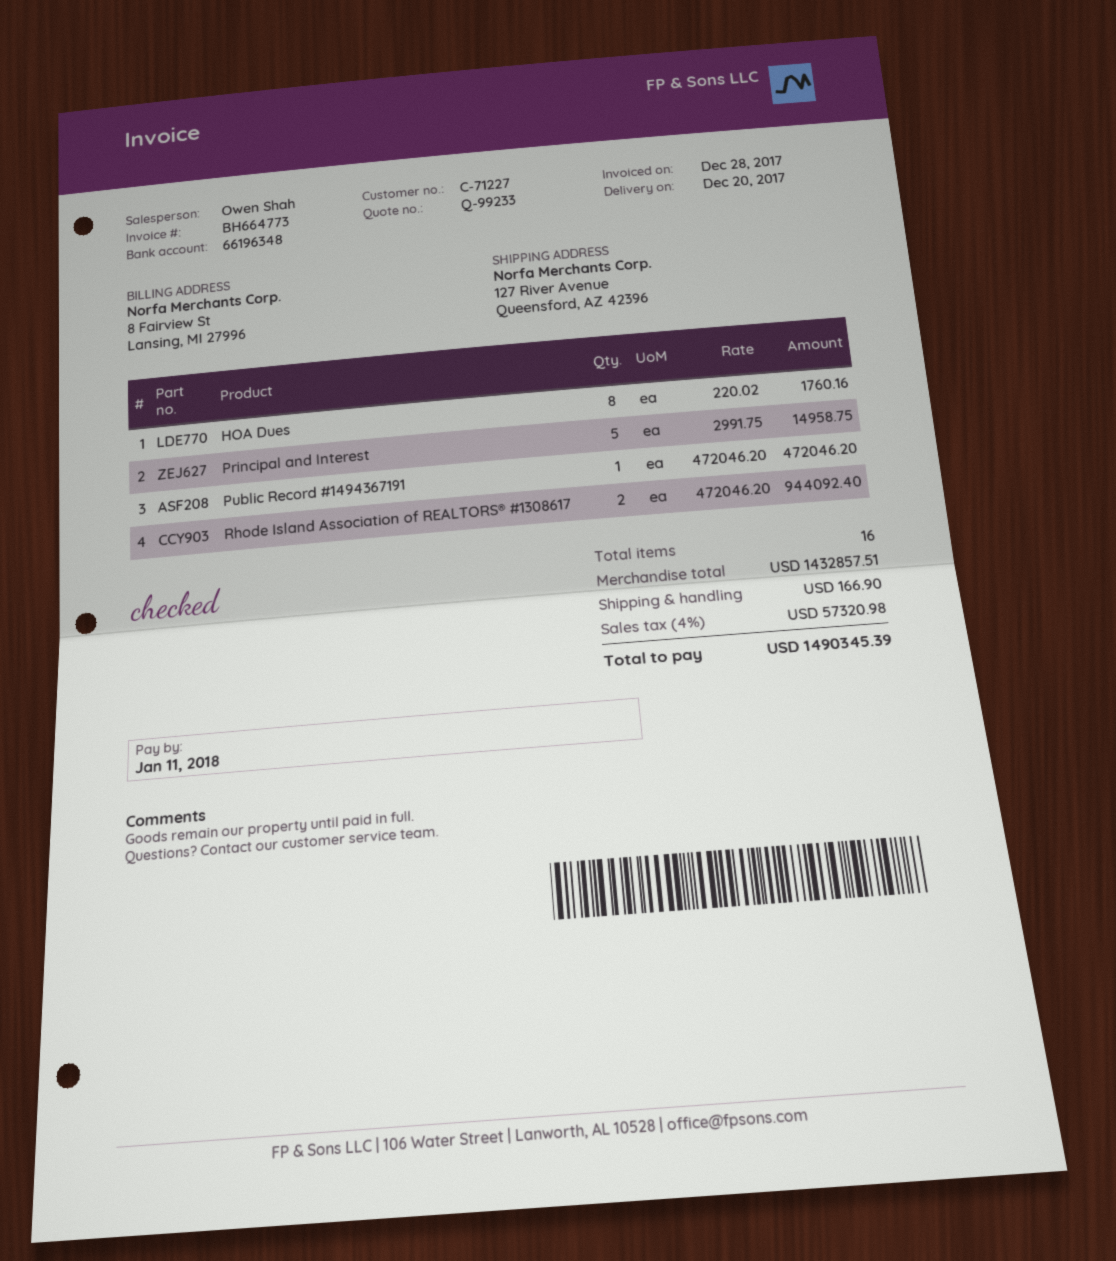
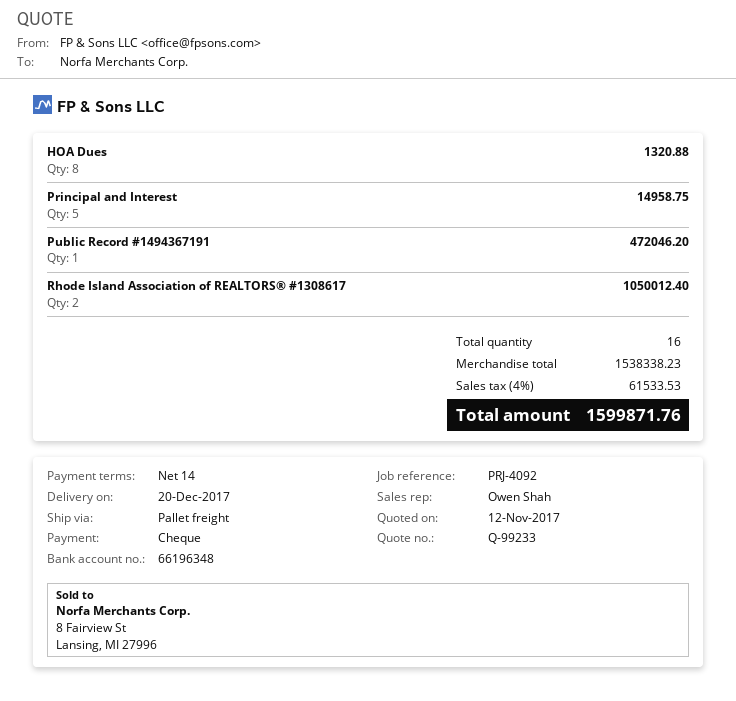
HOA Dues: 8 for 1760.16 -> 8 for 1320.88
Rhode Island Association of REALTORS® #1308617: 2 for 944092.40 -> 2 for 1050012.40
subtotal: 1432857.51 -> 1538338.23
shipping: 166.90 -> none
tax: 4% = 57320.98 -> 4% = 61533.53
total: 1490345.39 -> 1599871.76

